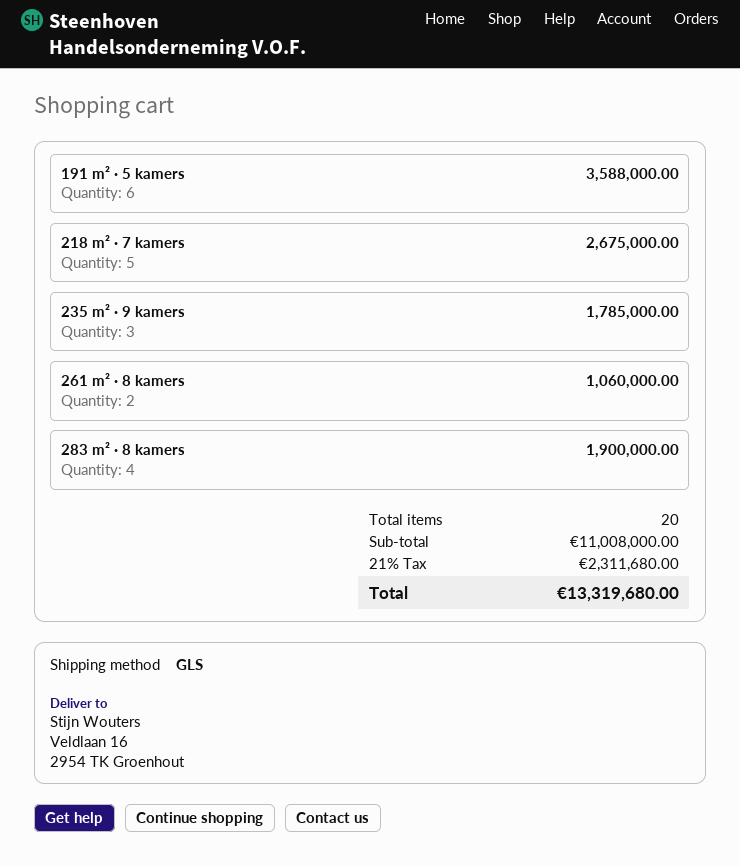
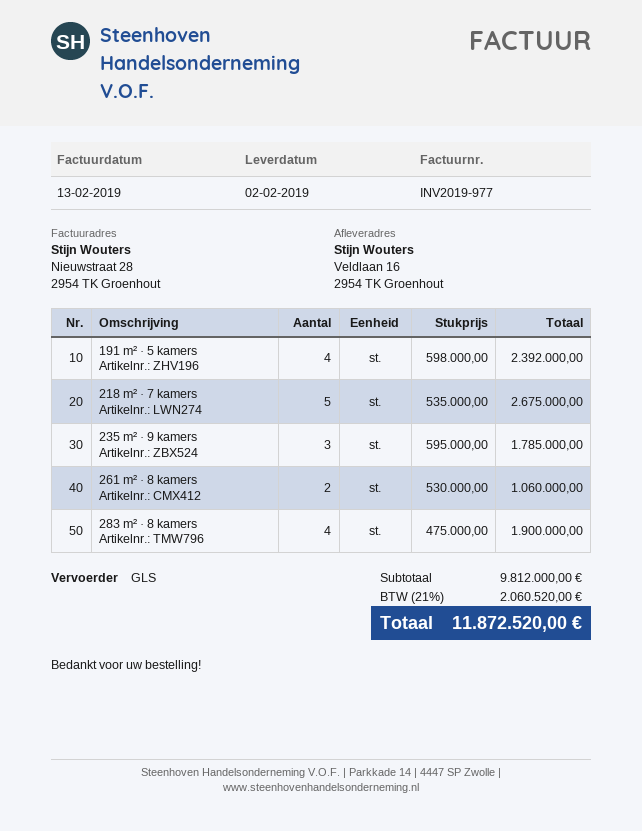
191 m² · 5 kamers: 6 for 3588000.00 -> 4 for 2392000.00
subtotal: 11008000.00 -> 9812000.00
tax: 21% = 2311680.00 -> 21% = 2060520.00
total: 13319680.00 -> 11872520.00

